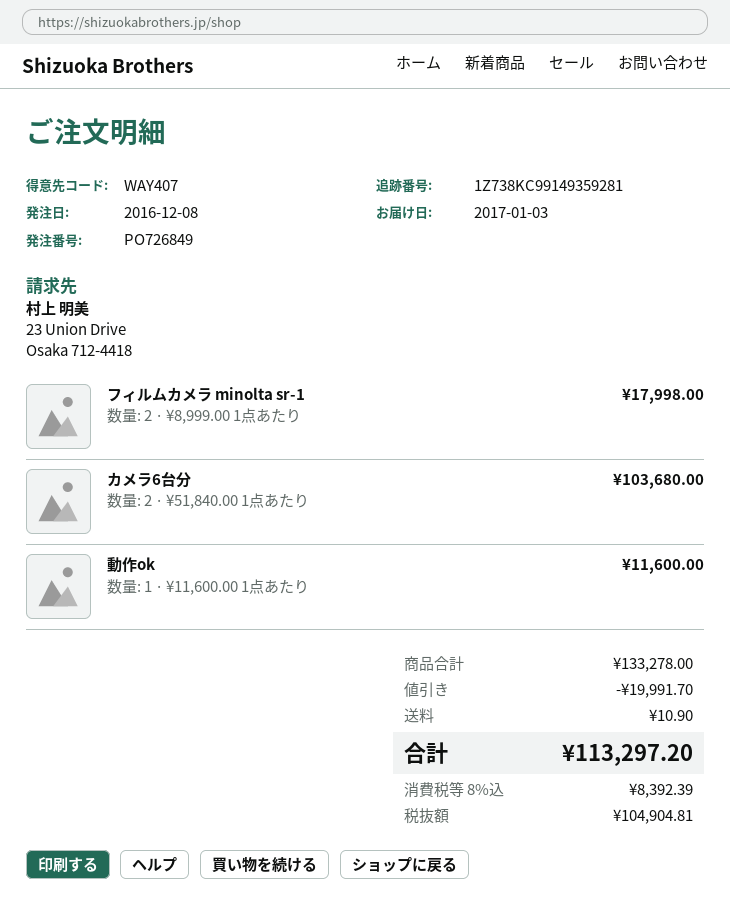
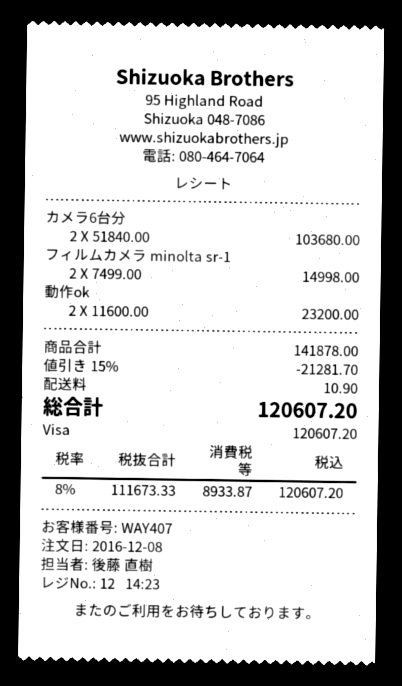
フィルムカメラ minolta sr-1: 2 x 8999.00 = 17998.00 -> 2 x 7499.00 = 14998.00
動作ok: 1 x 11600.00 = 11600.00 -> 2 x 11600.00 = 23200.00
subtotal: 133278.00 -> 141878.00
discount: 19991.70 -> 21281.70
net: 104904.81 -> 111673.33
tax: 8% = 8392.39 -> 8% = 8933.87
total: 113297.20 -> 120607.20

